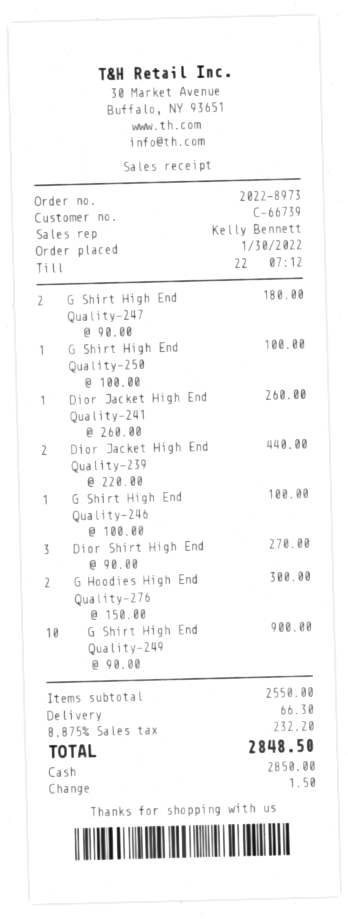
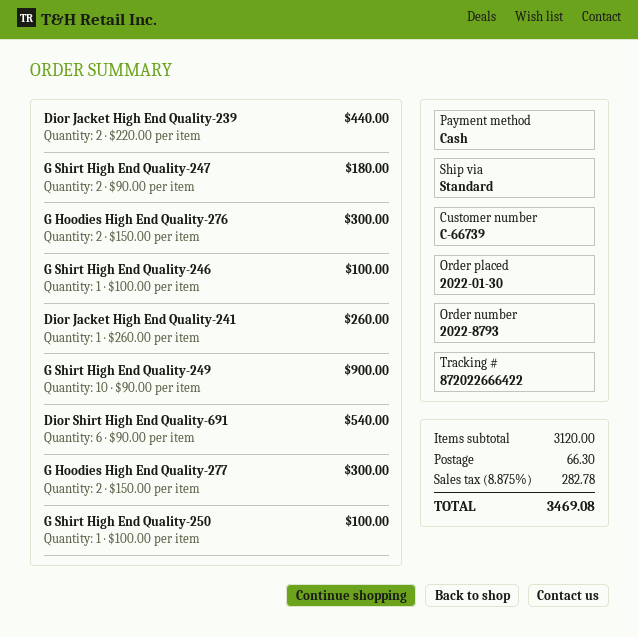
order number: 2022-8973 -> 2022-8793
Dior Shirt High End: 3 x 90.00 = 270.00 -> 6 x 90.00 = 540.00
G Hoodies High End Quality-277: none -> 2 x 150.00 = 300.00
subtotal: 2550.00 -> 3120.00
tax: 8.875% = 232.20 -> 8.875% = 282.78
total: 2848.50 -> 3469.08

